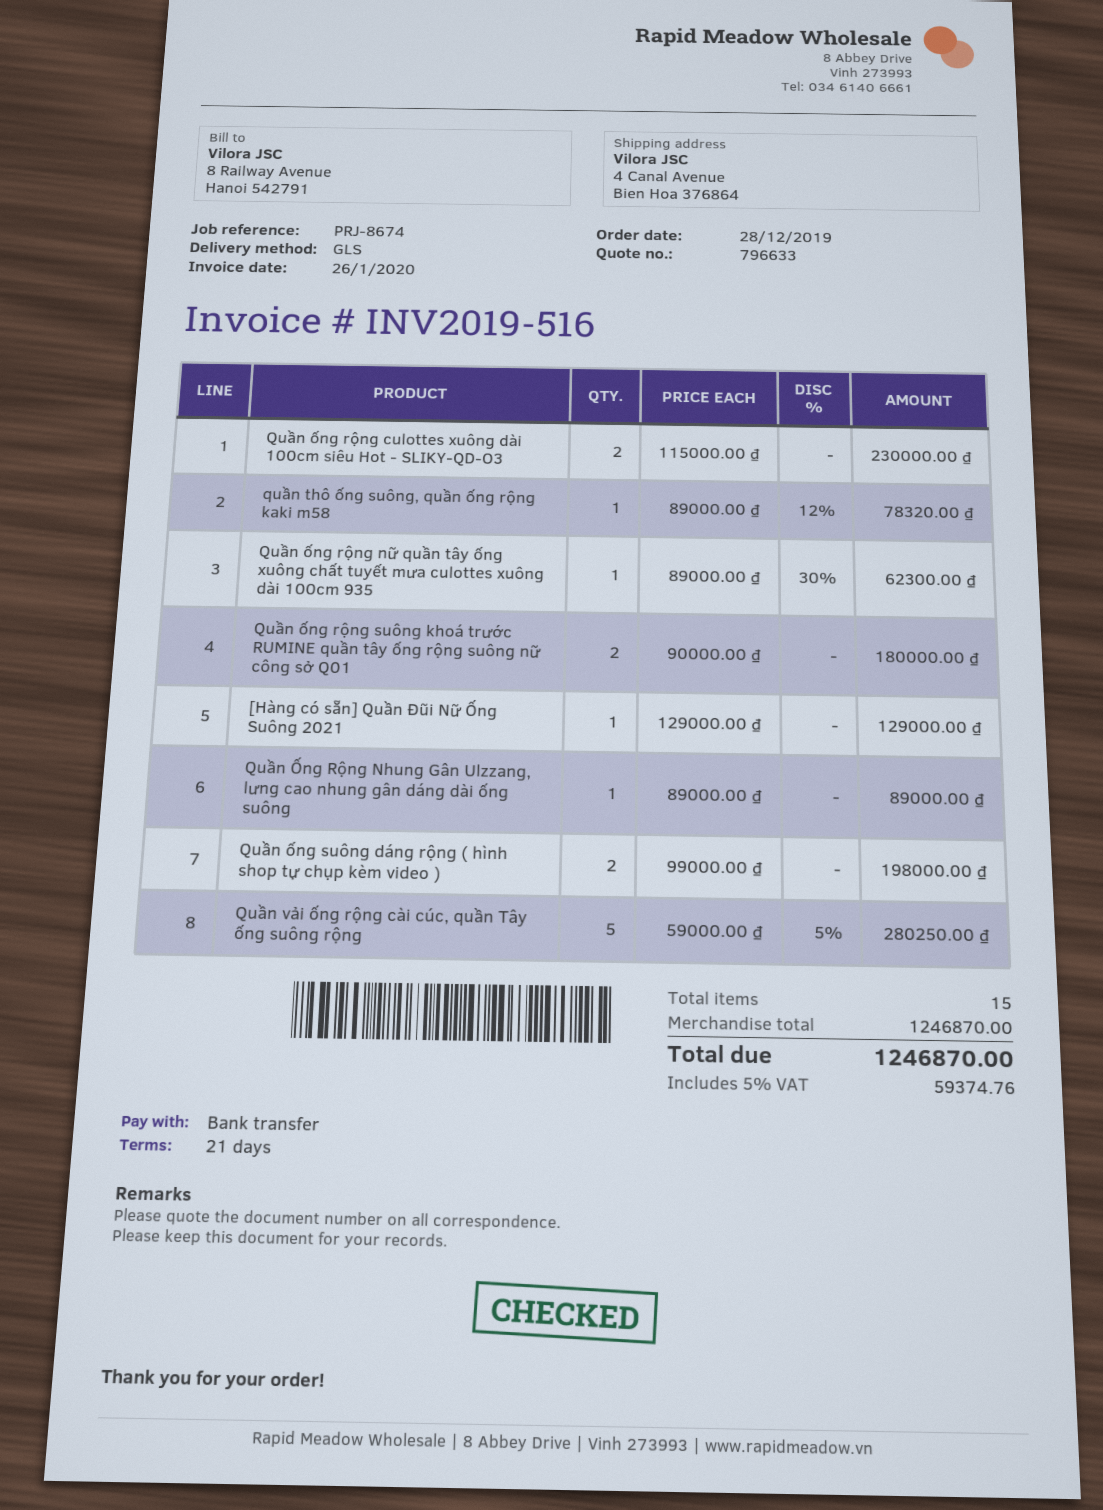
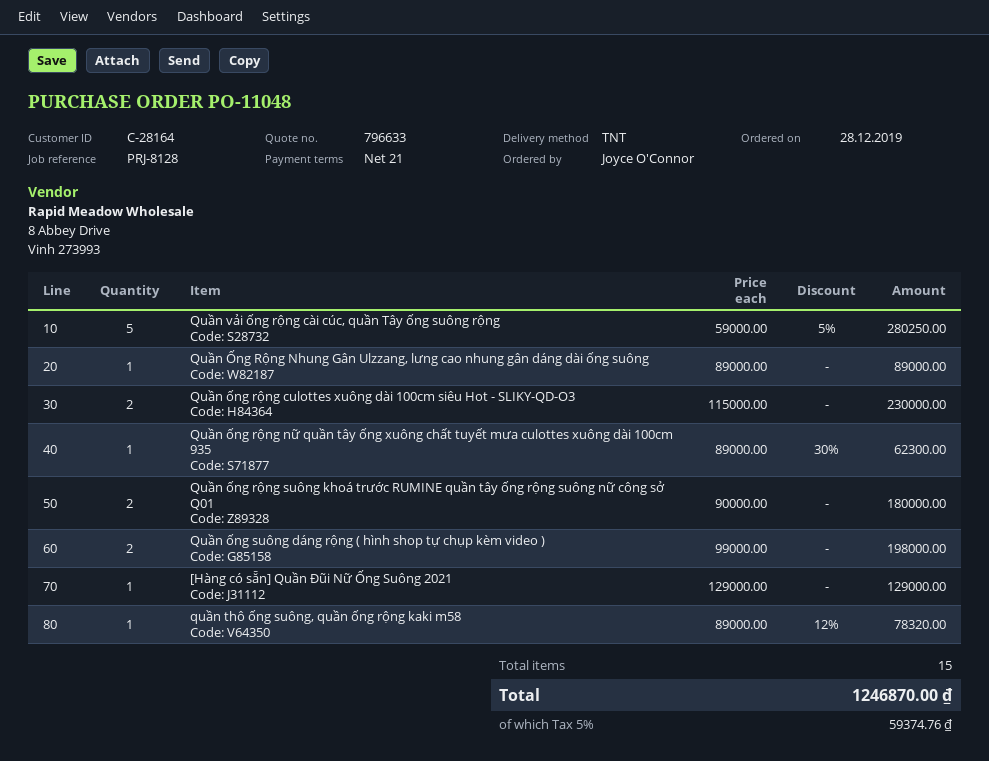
reference: PRJ-8674 -> PRJ-8128
shipping method: GLS -> TNT

